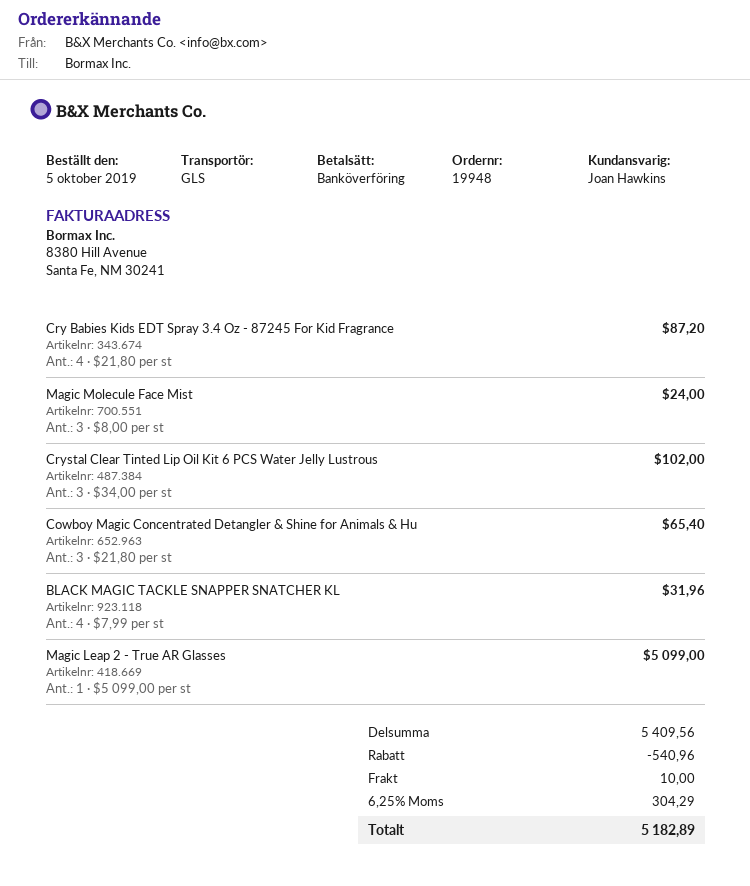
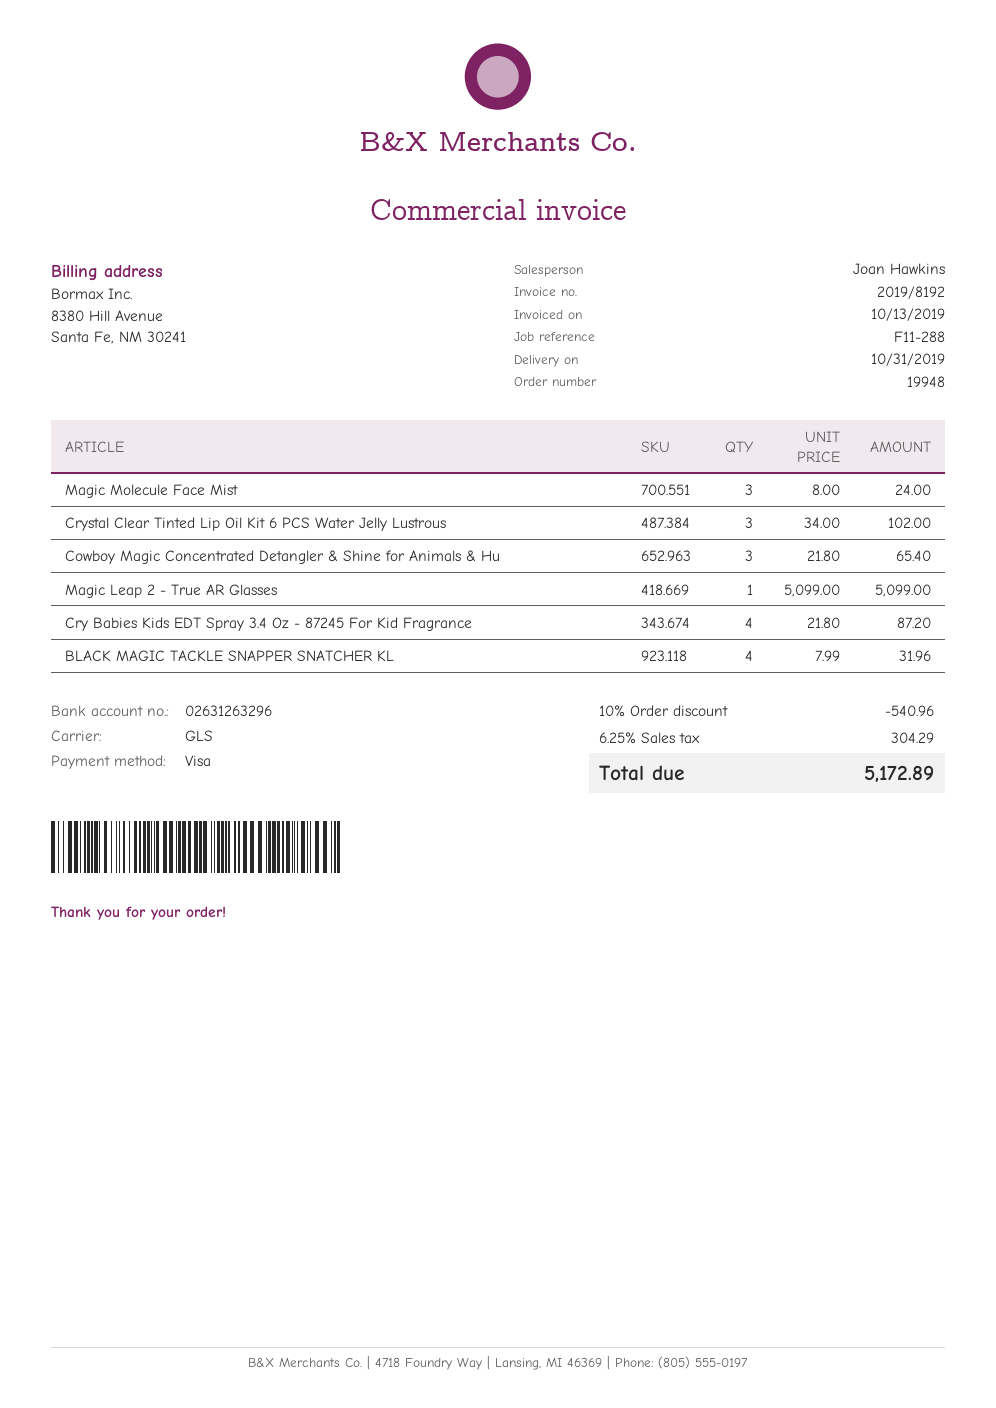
payment method: bank transfer -> Visa
shipping: 10.00 -> none
total: 5182.89 -> 5172.89

